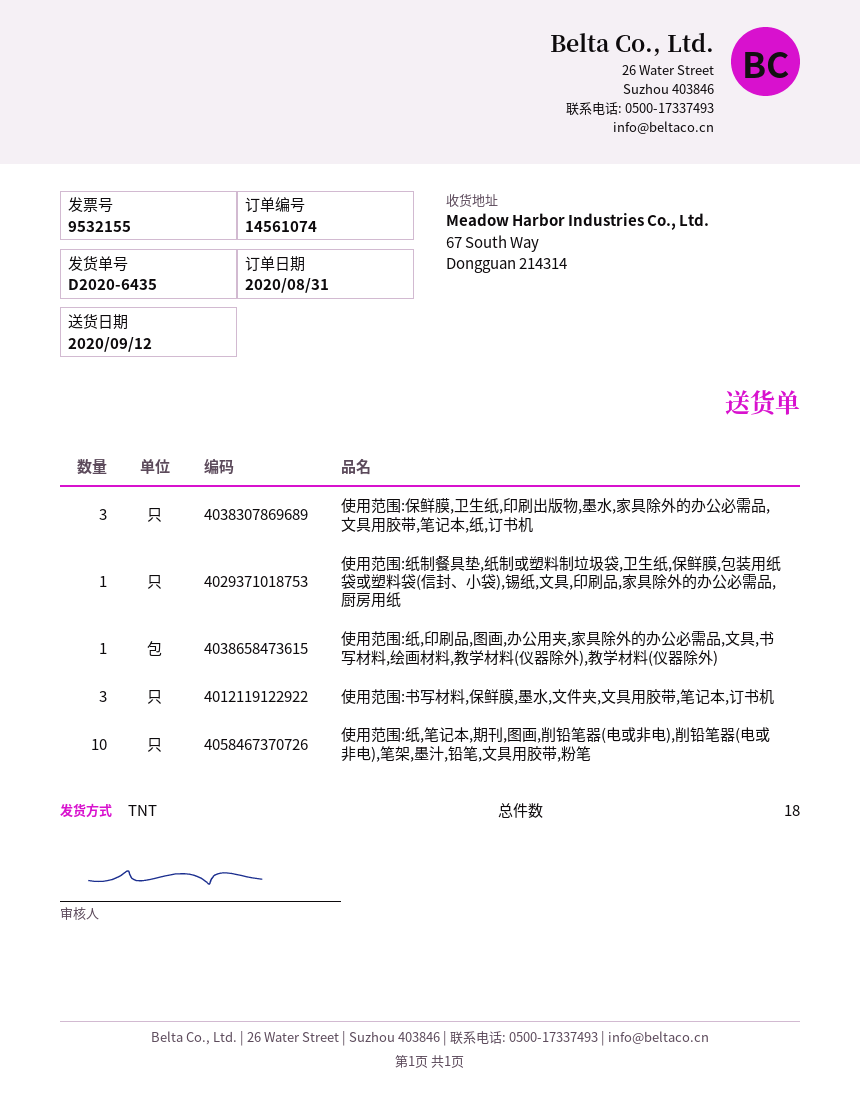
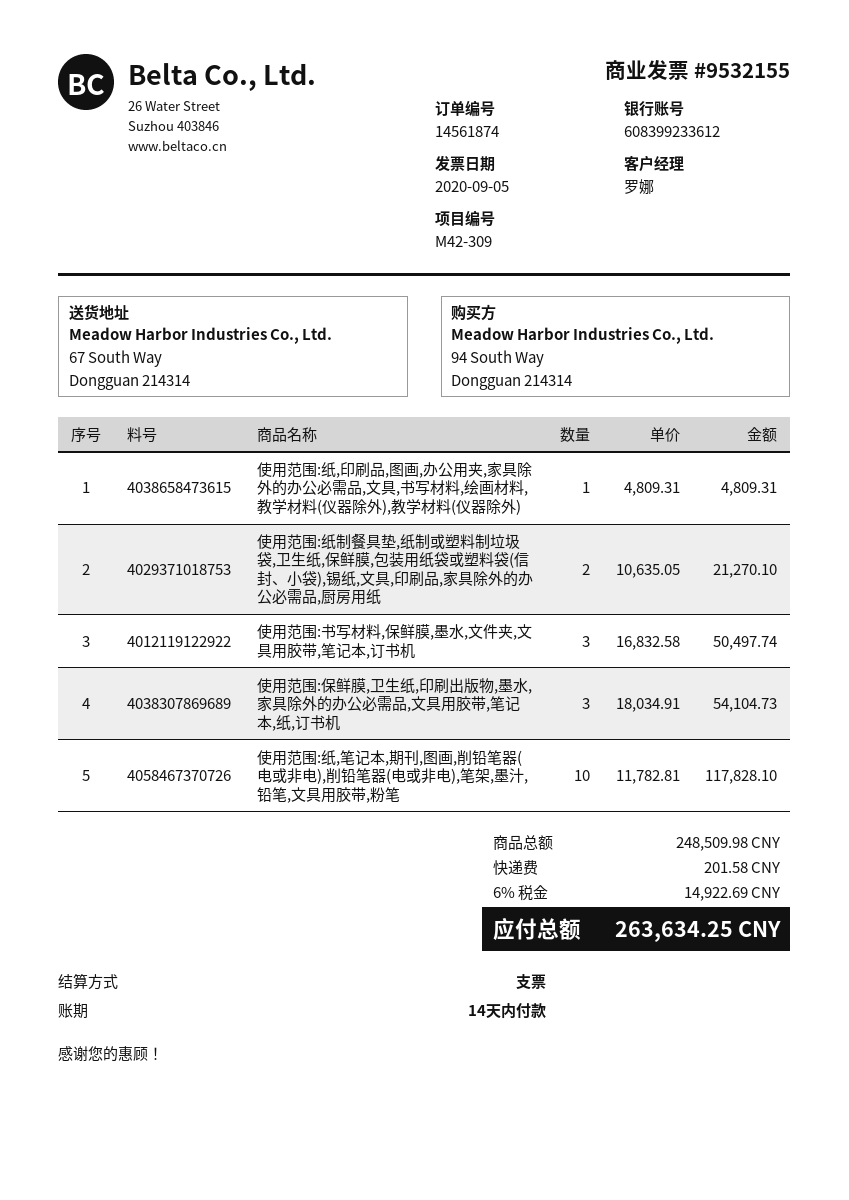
order number: 14561074 -> 14561874
使用范围:纸制餐具垫,纸制或塑料制垃圾袋,卫生纸,保鲜膜,包装用纸袋或塑料袋(信封、小袋),锡纸,文具,印刷品,家具除外的办公必需品,厨房用纸: 1 -> 2

